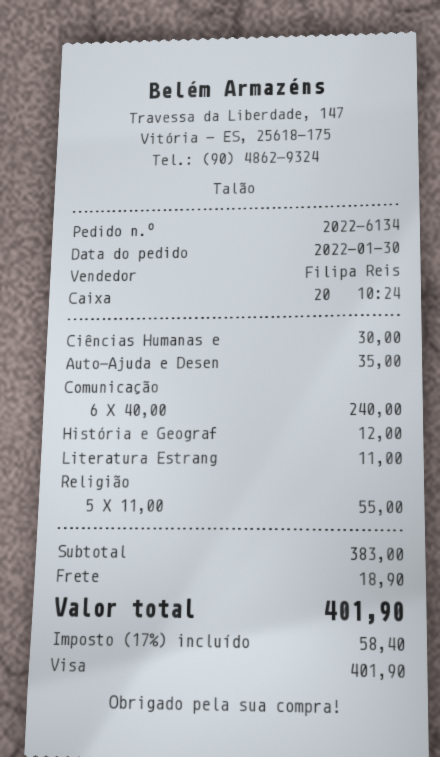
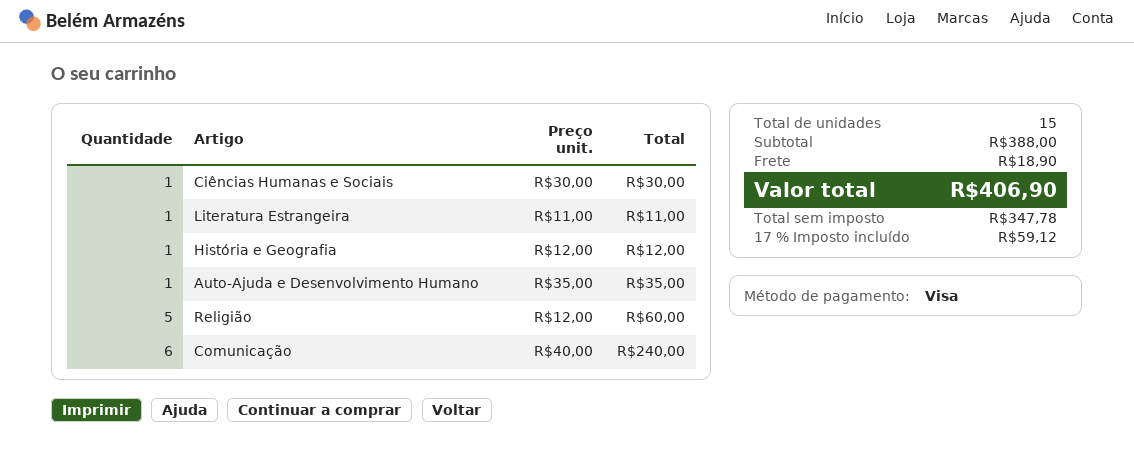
Religião: 5 x 11.00 = 55.00 -> 5 x 12.00 = 60.00
subtotal: 383.00 -> 388.00
tax: 17% = 58.40 -> 17% = 59.12
total: 401.90 -> 406.90

